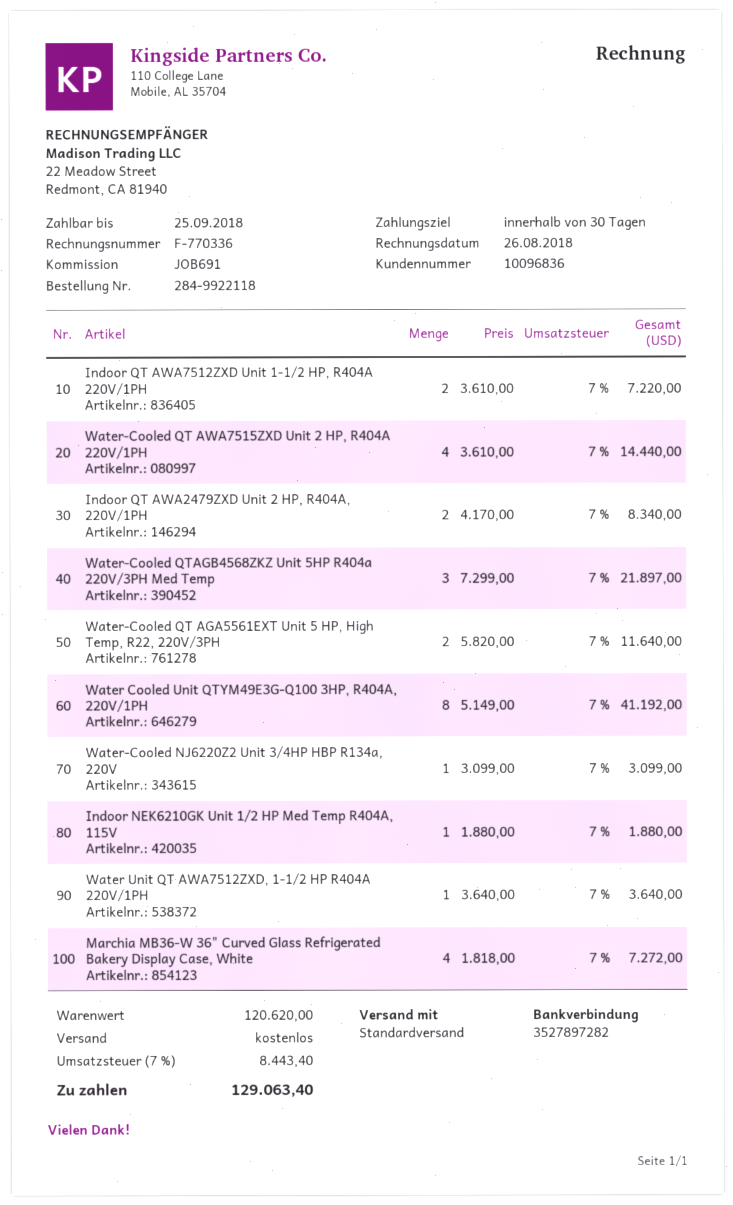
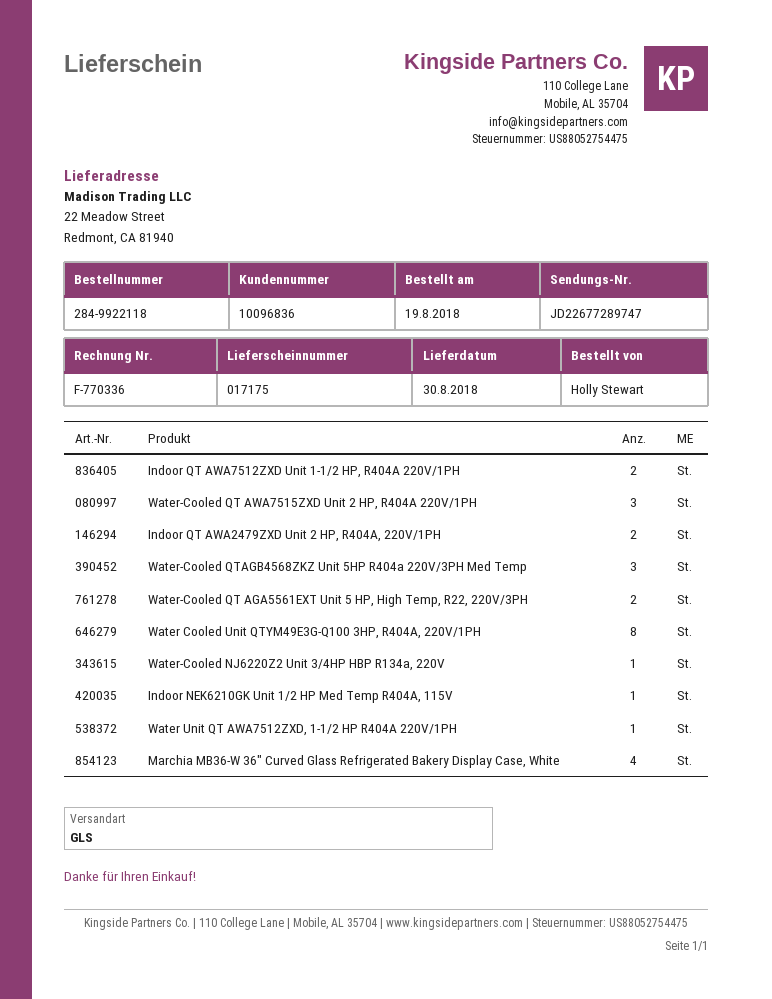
shipping method: standard -> GLS
Water-Cooled QT AWA7515ZXD Unit 2 HP, R404A 220V/1PH: 4 -> 3

